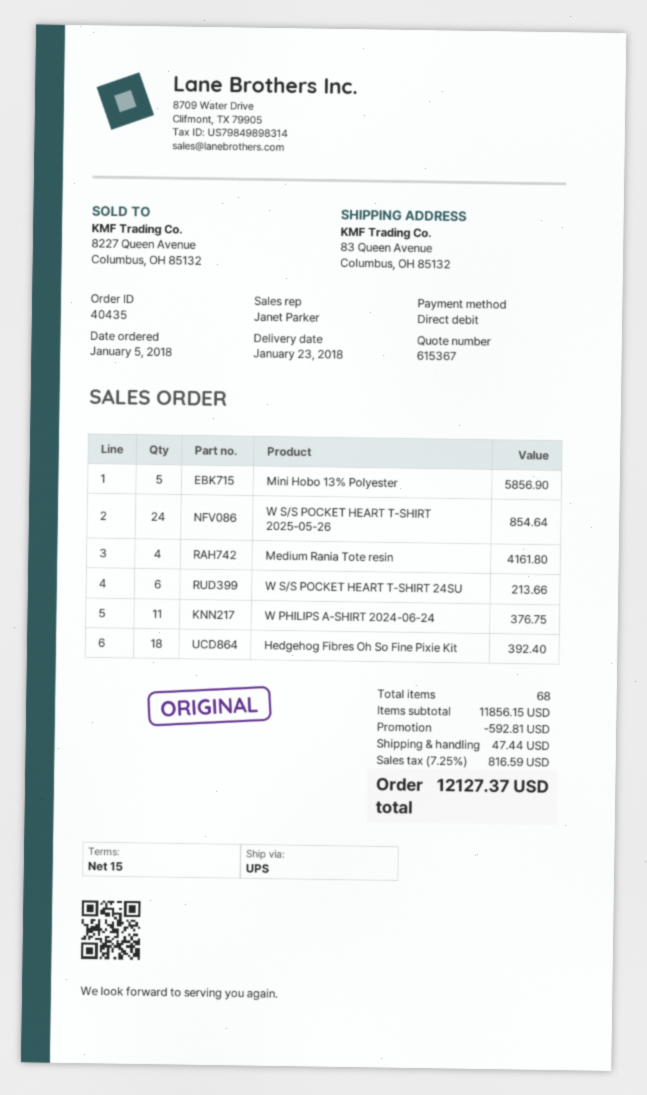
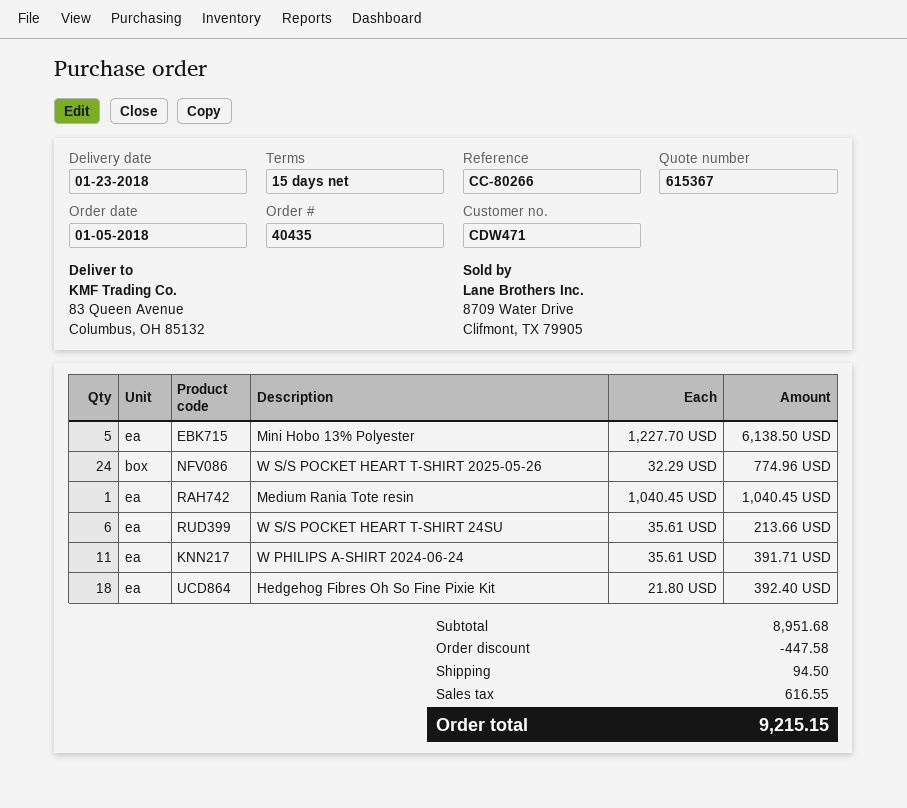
Mini Hobo 13% Polyester: 5 for 5856.90 -> 5 for 6138.50
W S/S POCKET HEART T-SHIRT 2025-05-26: 24 for 854.64 -> 24 for 774.96
Medium Rania Tote resin: 4 for 4161.80 -> 1 for 1040.45
W PHILIPS A-SHIRT 2024-06-24: 11 for 376.75 -> 11 for 391.71
subtotal: 11856.15 -> 8951.68
discount: 592.81 -> 447.58
shipping: 47.44 -> 94.50
tax: 816.59 -> 616.55
total: 12127.37 -> 9215.15

